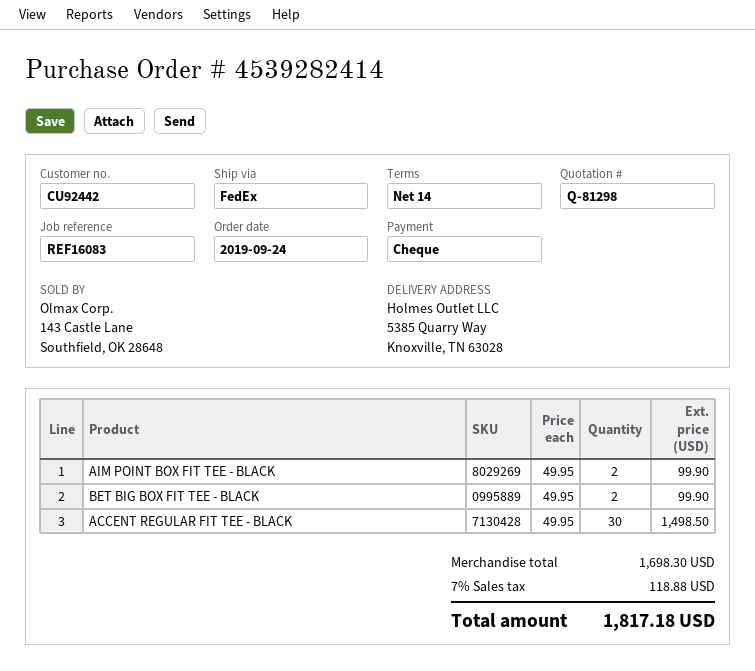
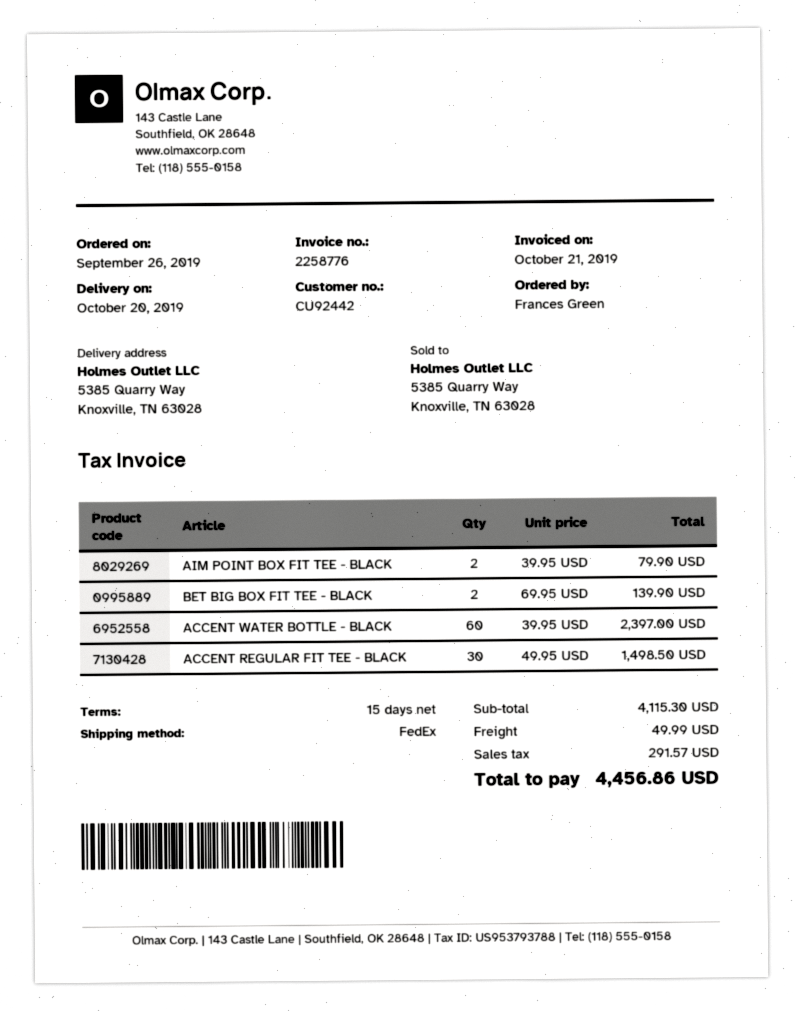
order date: 2019-09-24 -> 2019-09-26
payment terms: 14 days -> 15 days
AIM POINT BOX FIT TEE - BLACK: 2 x 49.95 = 99.90 -> 2 x 39.95 = 79.90
BET BIG BOX FIT TEE - BLACK: 2 x 49.95 = 99.90 -> 2 x 69.95 = 139.90
ACCENT WATER BOTTLE - BLACK: none -> 60 x 39.95 = 2397.00
subtotal: 1698.30 -> 4115.30
shipping: none -> 49.99
tax: 118.88 -> 291.57
total: 1817.18 -> 4456.86

